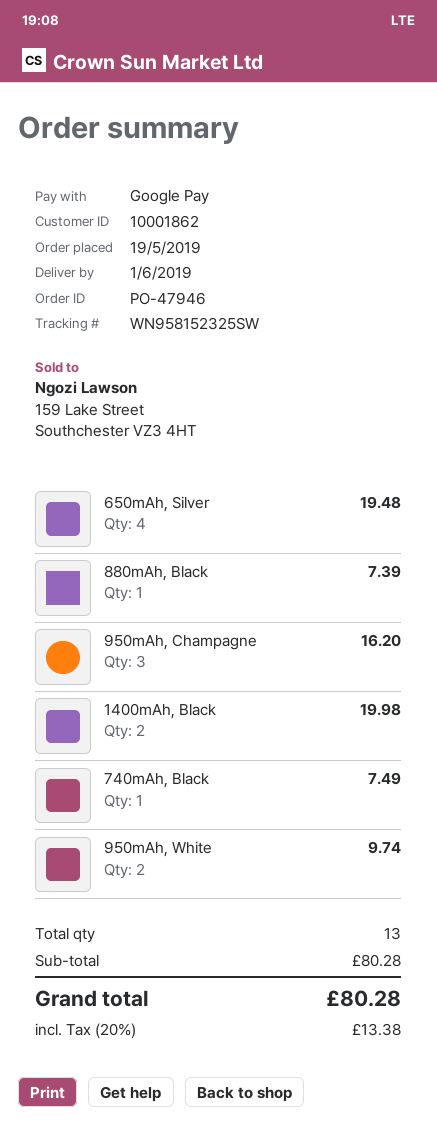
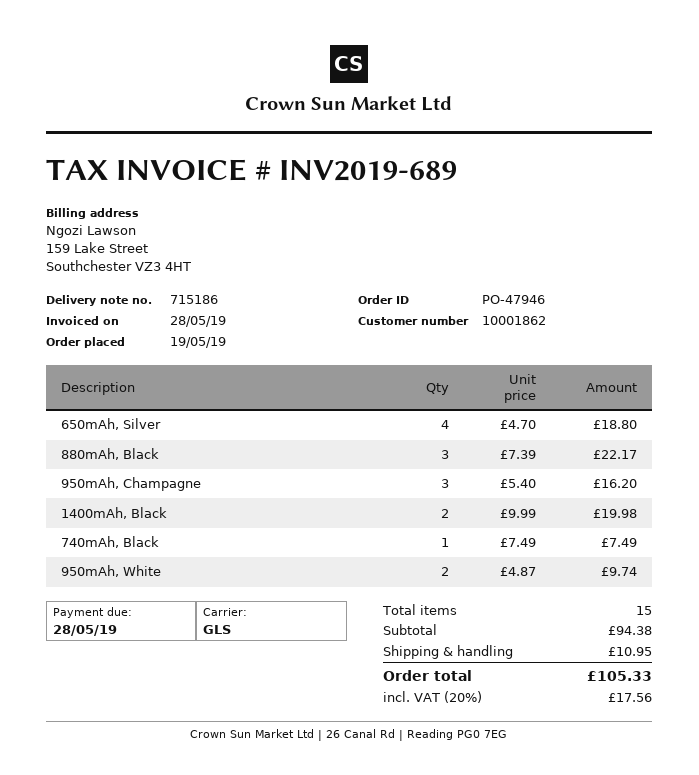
650mAh, Silver: 4 for 19.48 -> 4 for 18.80
880mAh, Black: 1 for 7.39 -> 3 for 22.17
total quantity: 13 -> 15
subtotal: 80.28 -> 94.38
shipping: none -> 10.95
tax: 20% = 13.38 -> 20% = 17.56
total: 80.28 -> 105.33

